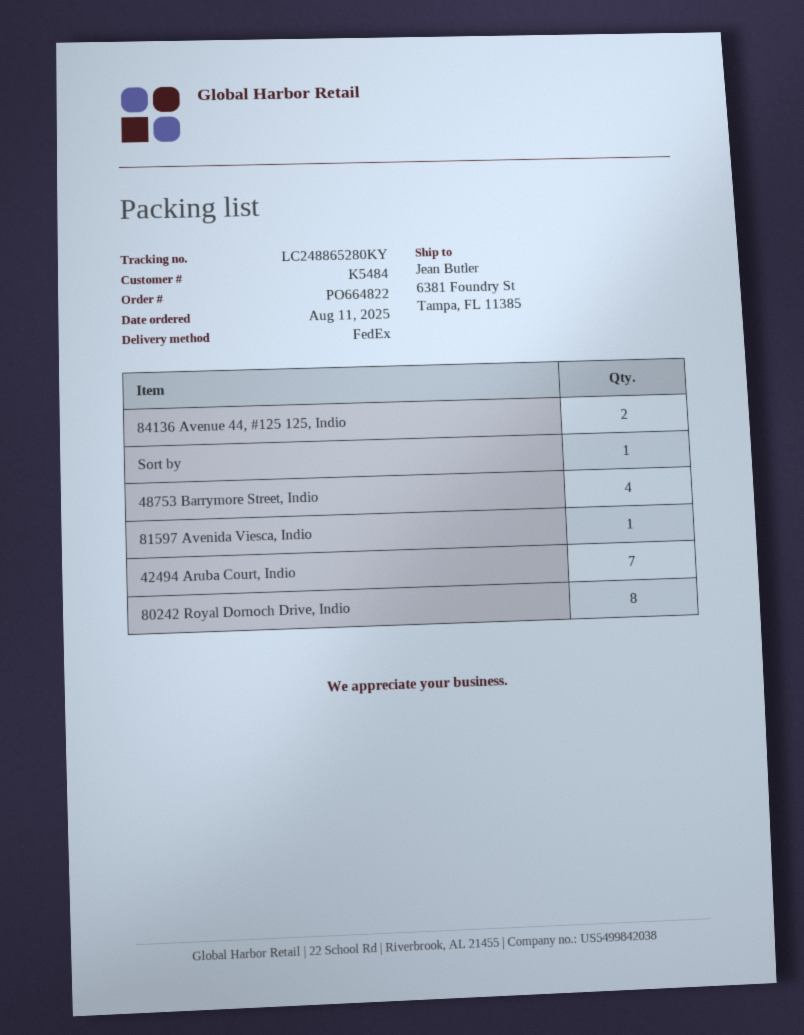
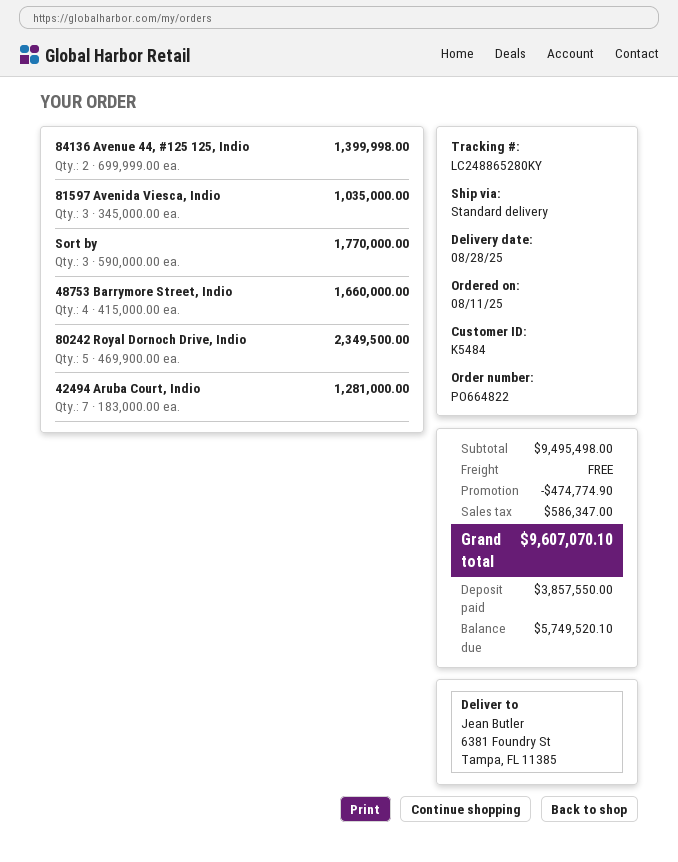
shipping method: FedEx -> standard
Sort by: 1 -> 3
81597 Avenida Viesca, Indio: 1 -> 3
80242 Royal Dornoch Drive, Indio: 8 -> 5

